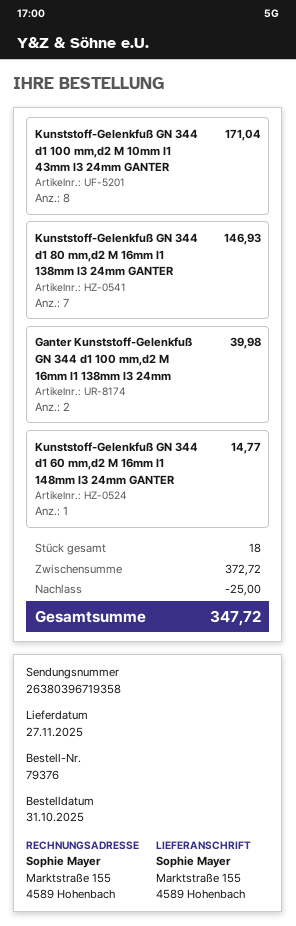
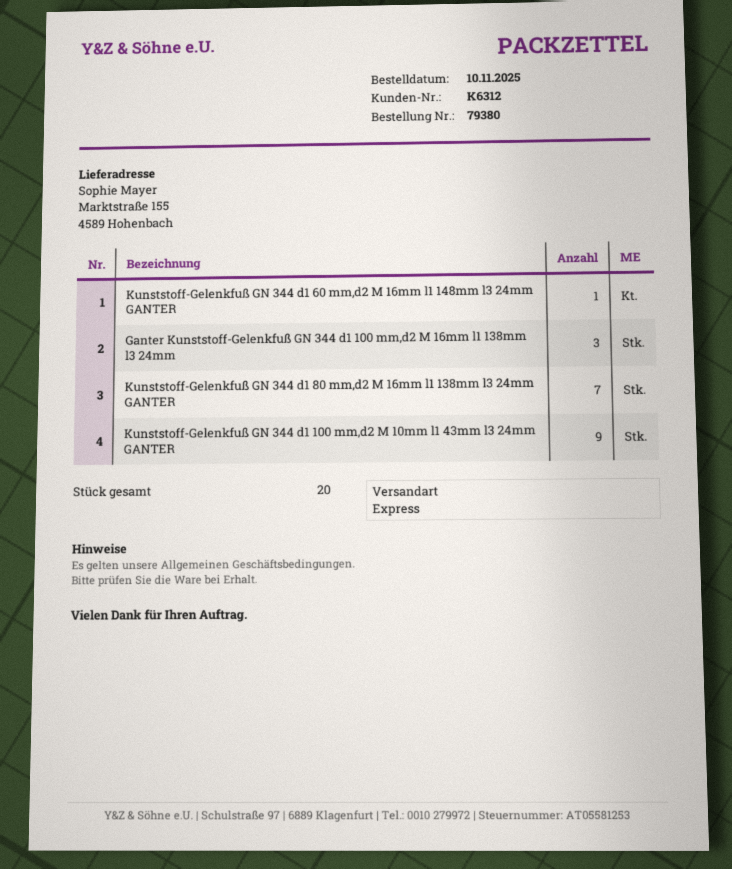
order number: 79376 -> 79380
order date: 2025-10-31 -> 2025-11-10
Kunststoff-Gelenkfuß GN 344 d1 100 mm,d2 M 10mm l1 43mm l3 24mm GANTER: 8 -> 9
Ganter Kunststoff-Gelenkfuß GN 344 d1 100 mm,d2 M 16mm l1 138mm l3 24mm: 2 -> 3
total quantity: 18 -> 20

